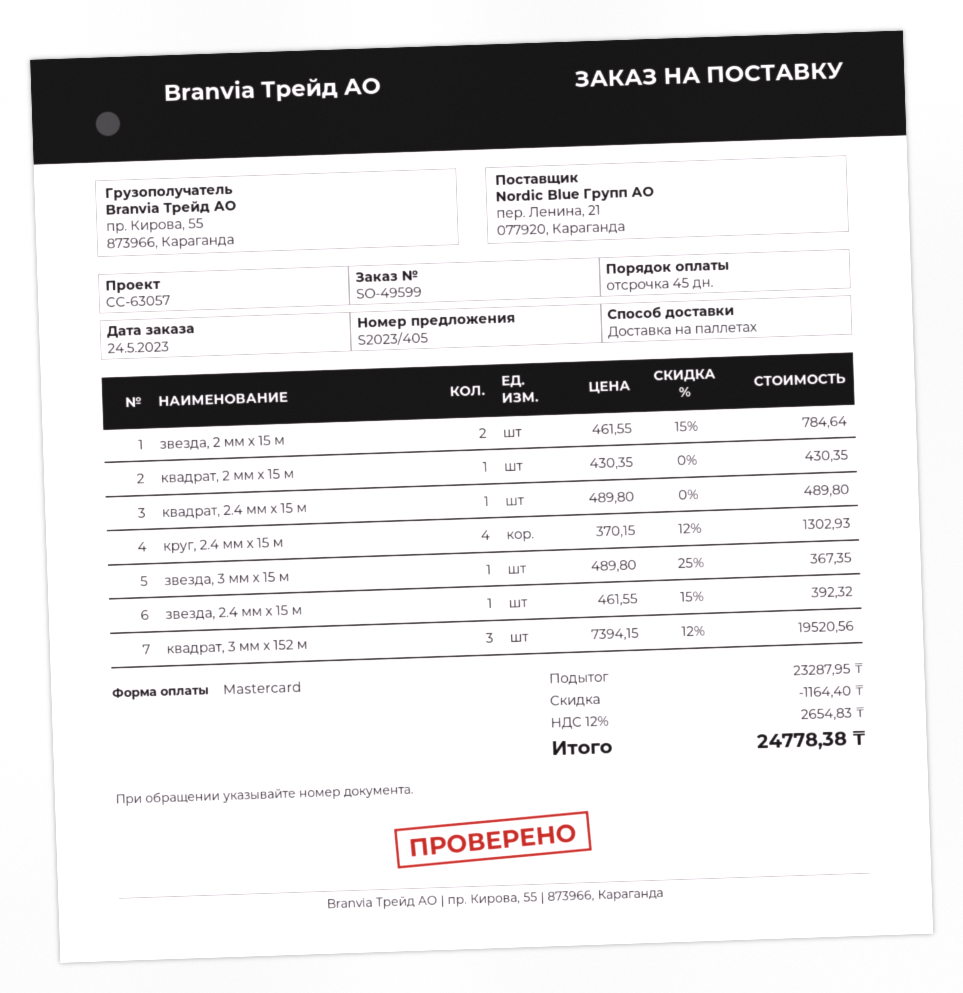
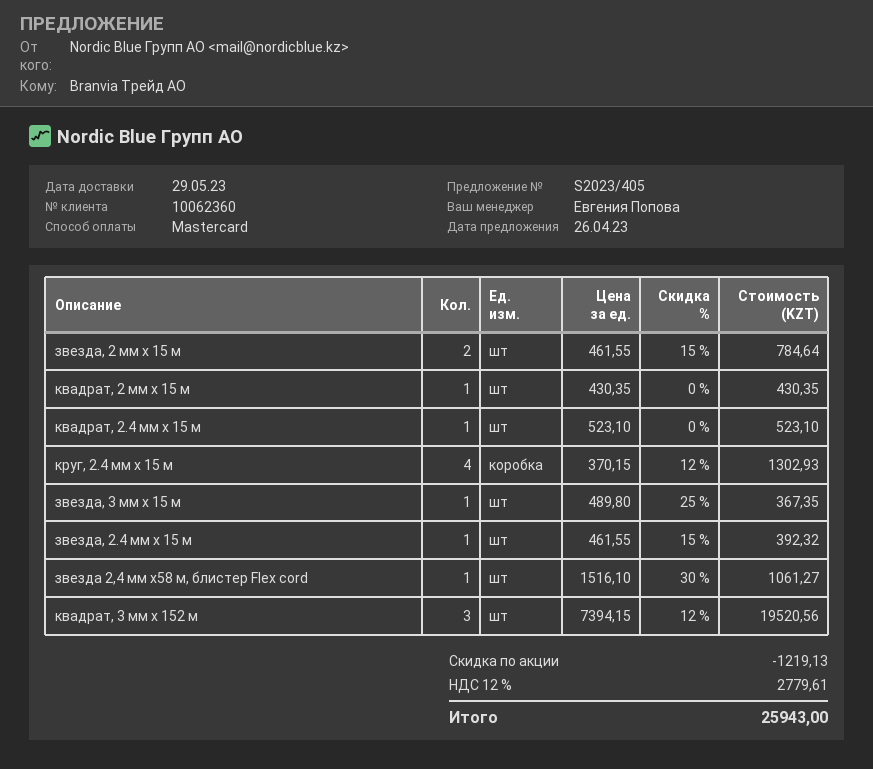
квадрат, 2.4 мм х 15 м: 1 x 489.80 = 489.80 -> 1 x 523.10 = 523.10
звезда 2,4 мм х58 м, блистер Flex cord: none -> 1 x 1516.10 - 30% = 1061.27
discount: 1164.40 -> 1219.13
tax: 12% = 2654.83 -> 12% = 2779.61
total: 24778.38 -> 25943.00

